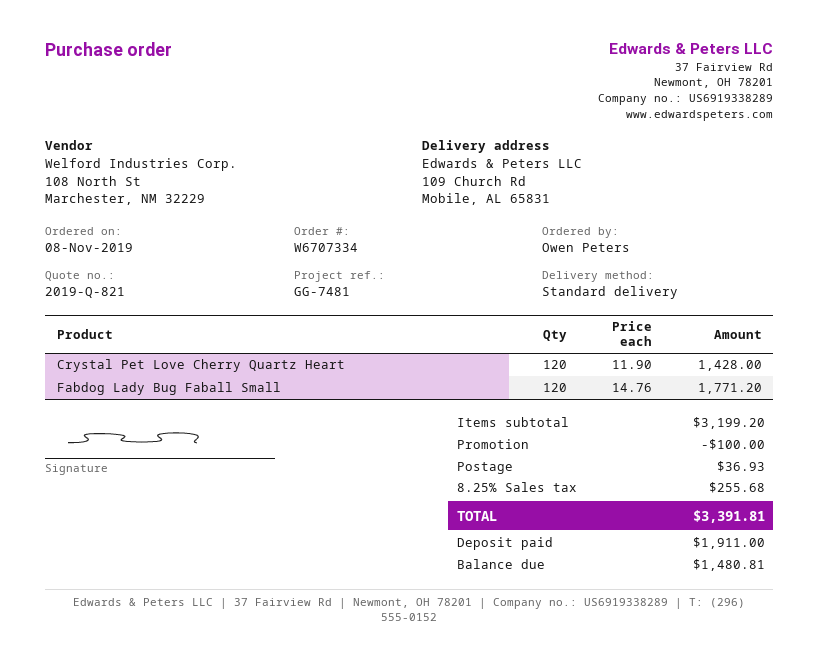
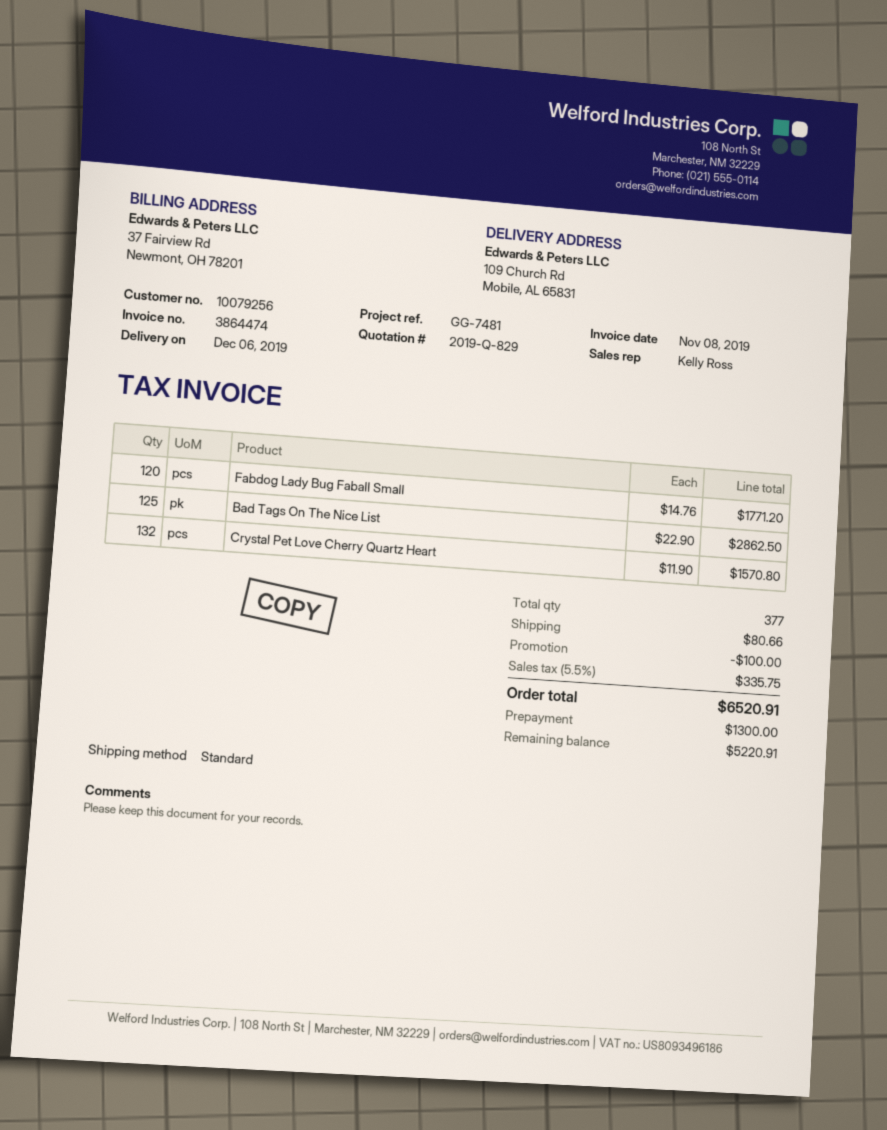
quote number: 2019-Q-821 -> 2019-Q-829
Crystal Pet Love Cherry Quartz Heart: 120 x 11.90 = 1428.00 -> 132 x 11.90 = 1570.80
Bad Tags On The Nice List: none -> 125 x 22.90 = 2862.50
shipping: 36.93 -> 80.66
tax: 8.25% = 255.68 -> 5.5% = 335.75
total: 3391.81 -> 6520.91
deposit: 1911.00 -> 1300.00
balance: 1480.81 -> 5220.91

